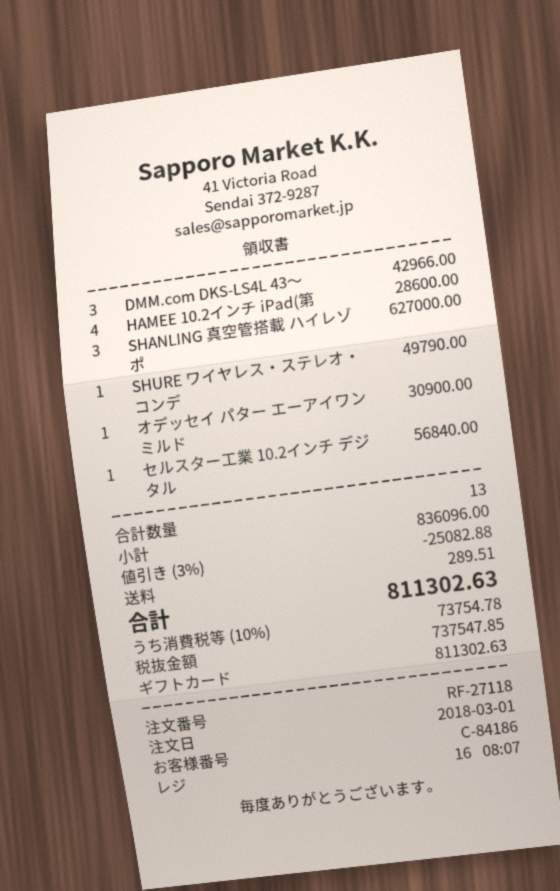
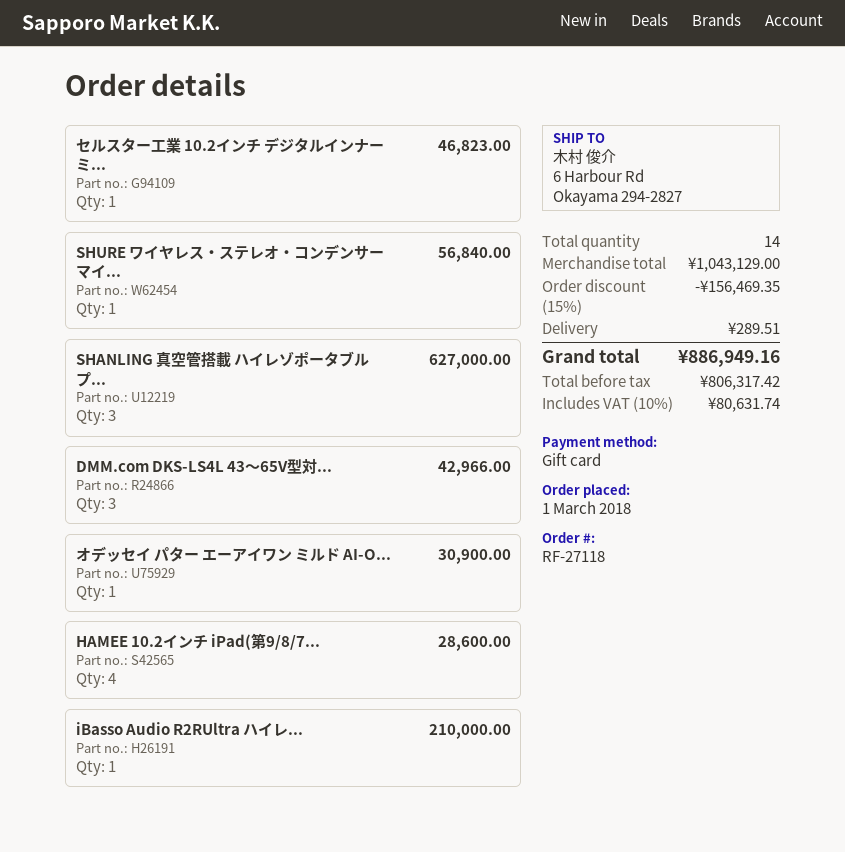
SHURE ワイヤレス・ステレオ・コンデ: 1 for 49790.00 -> 1 for 56840.00
セルスター工業 10.2インチ デジタル: 1 for 56840.00 -> 1 for 46823.00
iBasso Audio R2RUltra ハイレ...: none -> 1 for 210000.00
total quantity: 13 -> 14
subtotal: 836096.00 -> 1043129.00
discount: 3% = 25082.88 -> 15% = 156469.35
net: 737547.85 -> 806317.42
tax: 10% = 73754.78 -> 10% = 80631.74
total: 811302.63 -> 886949.16

